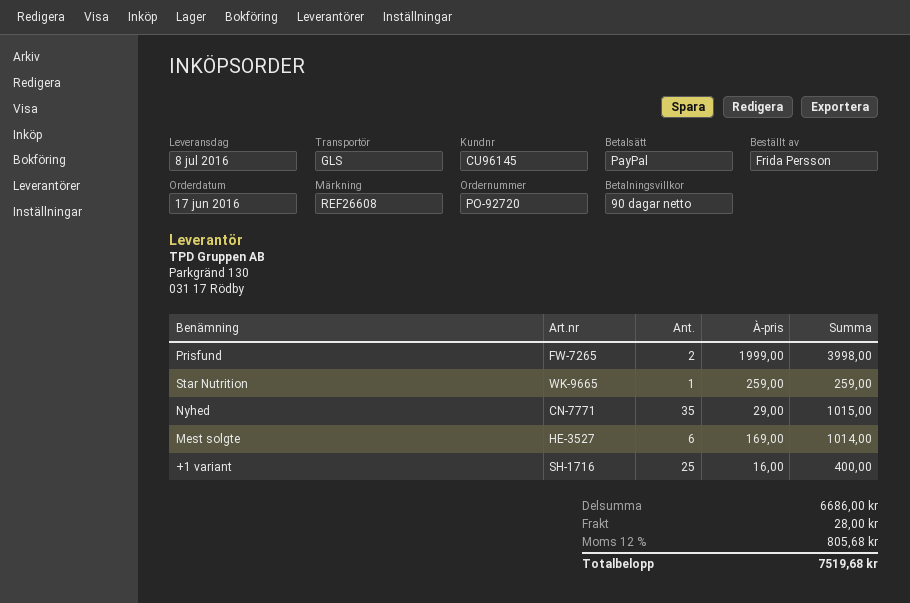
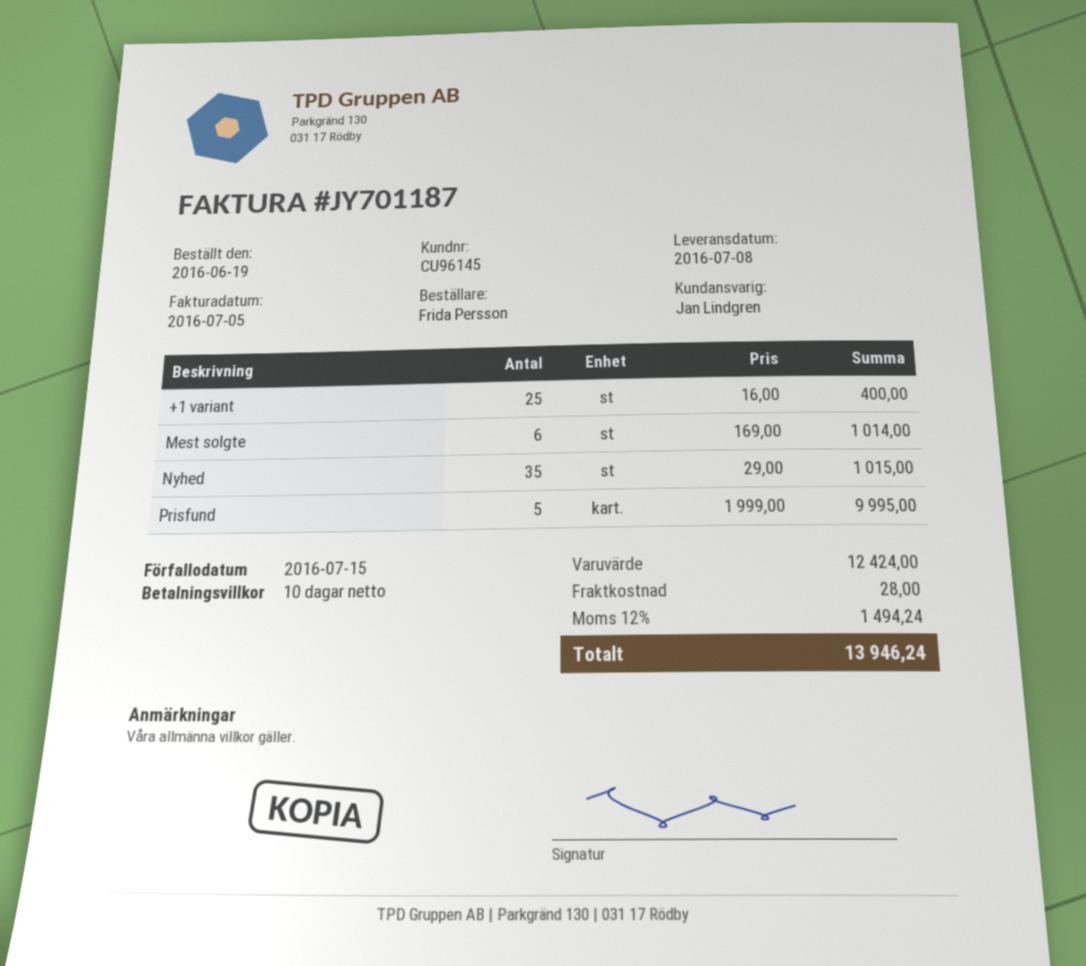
order date: 2016-06-17 -> 2016-06-19
payment terms: 90 days -> 10 days
Prisfund: 2 x 1999.00 = 3998.00 -> 5 x 1999.00 = 9995.00
Star Nutrition: 1 x 259.00 = 259.00 -> none
subtotal: 6686.00 -> 12424.00
tax: 12% = 805.68 -> 12% = 1494.24
total: 7519.68 -> 13946.24

